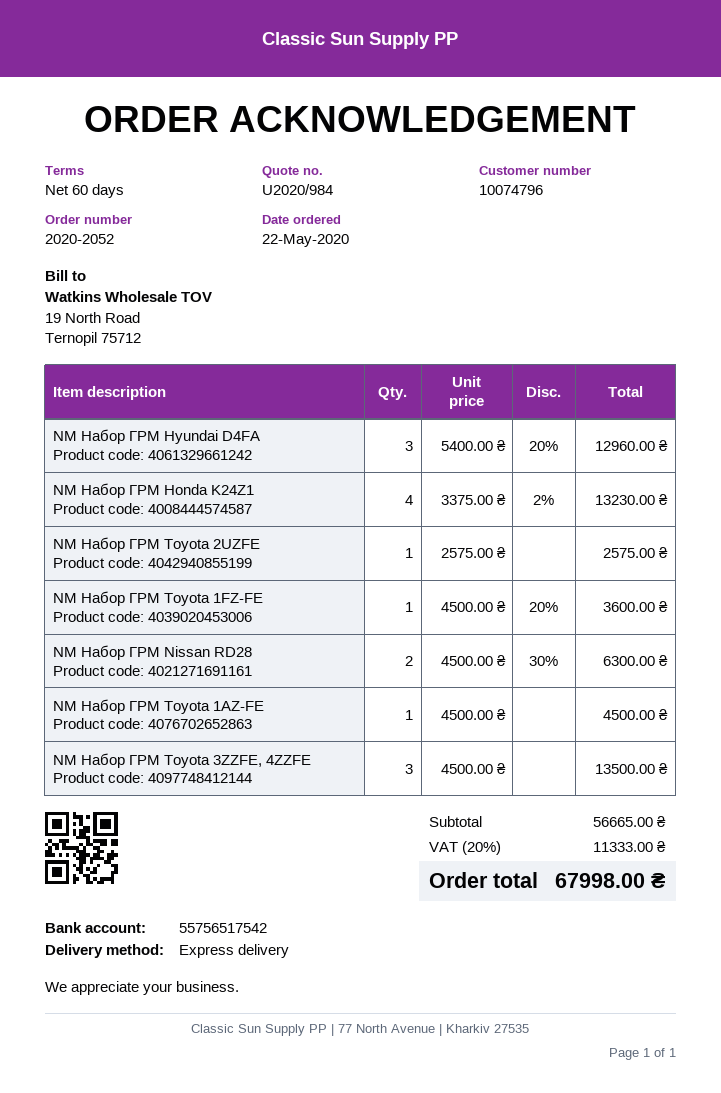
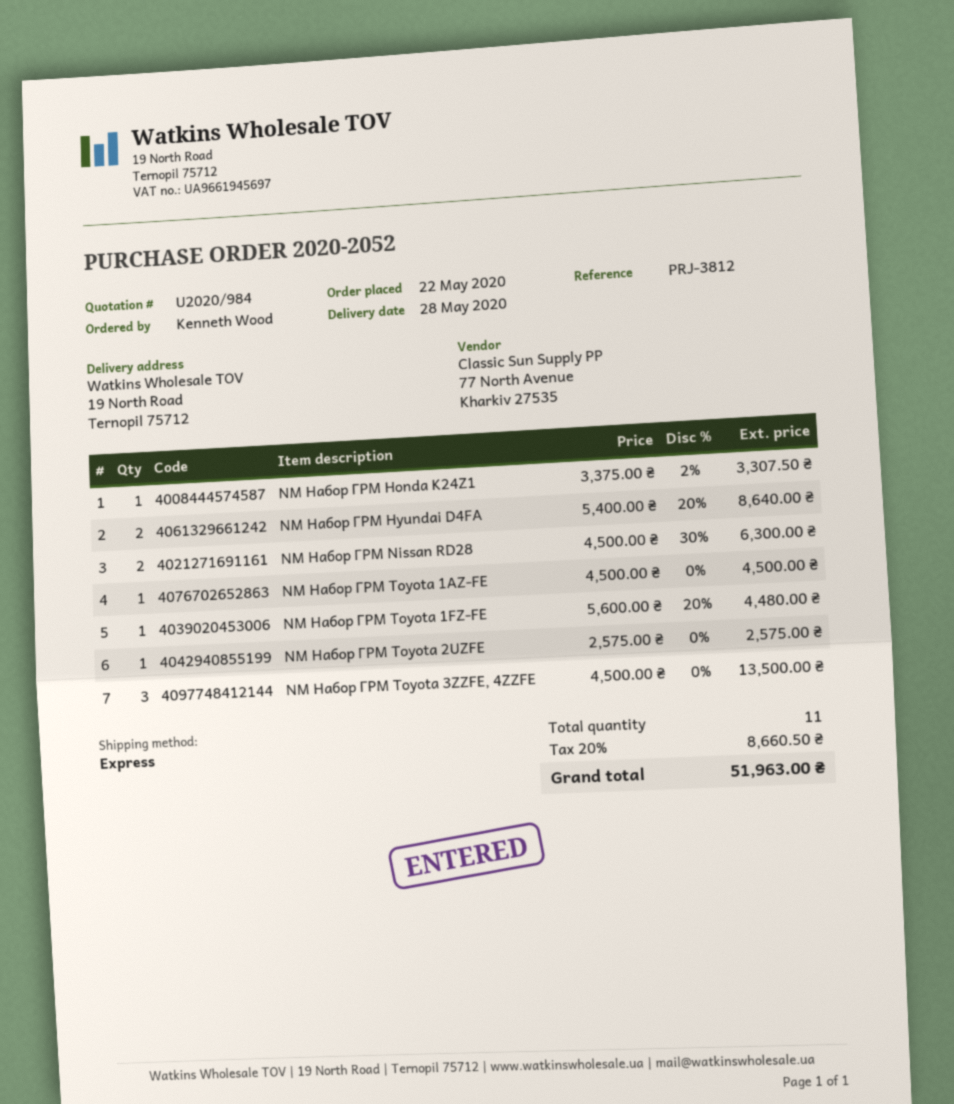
NM Набор ГРМ Hyundai D4FA: 3 x 5400.00 - 20% = 12960.00 -> 2 x 5400.00 - 20% = 8640.00
NM Набор ГРМ Honda K24Z1: 4 x 3375.00 - 2% = 13230.00 -> 1 x 3375.00 - 2% = 3307.50
NM Набор ГРМ Toyota 1FZ-FE: 1 x 4500.00 - 20% = 3600.00 -> 1 x 5600.00 - 20% = 4480.00
tax: 20% = 11333.00 -> 20% = 8660.50
total: 67998.00 -> 51963.00

